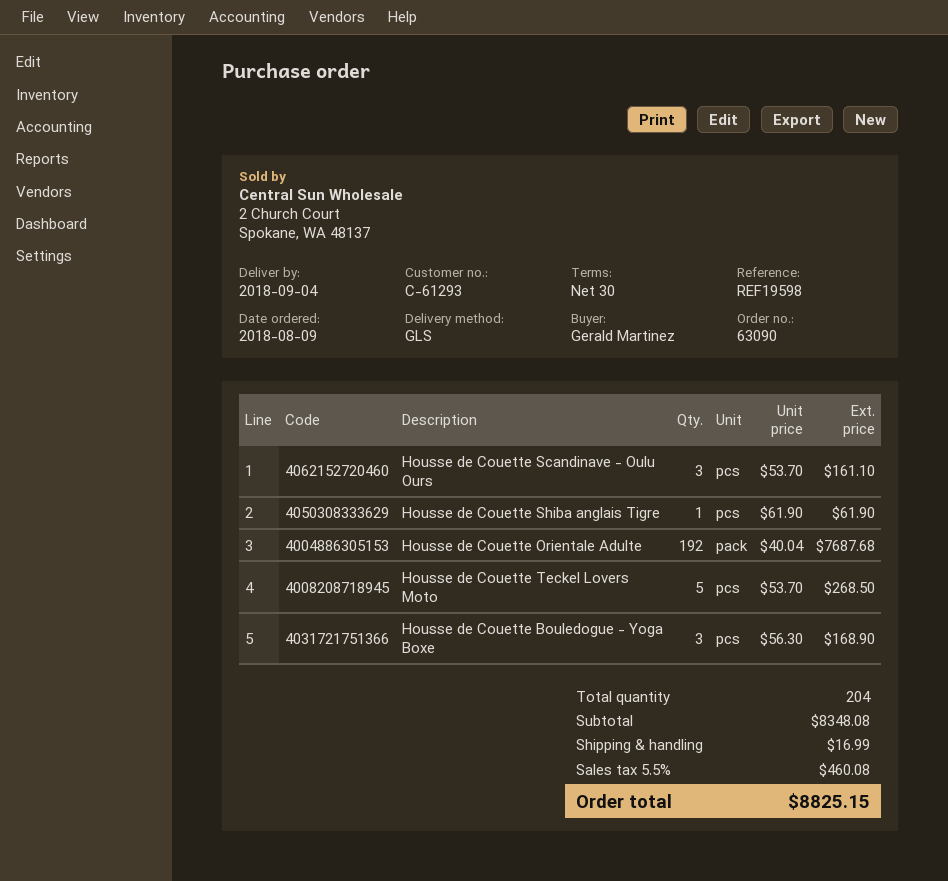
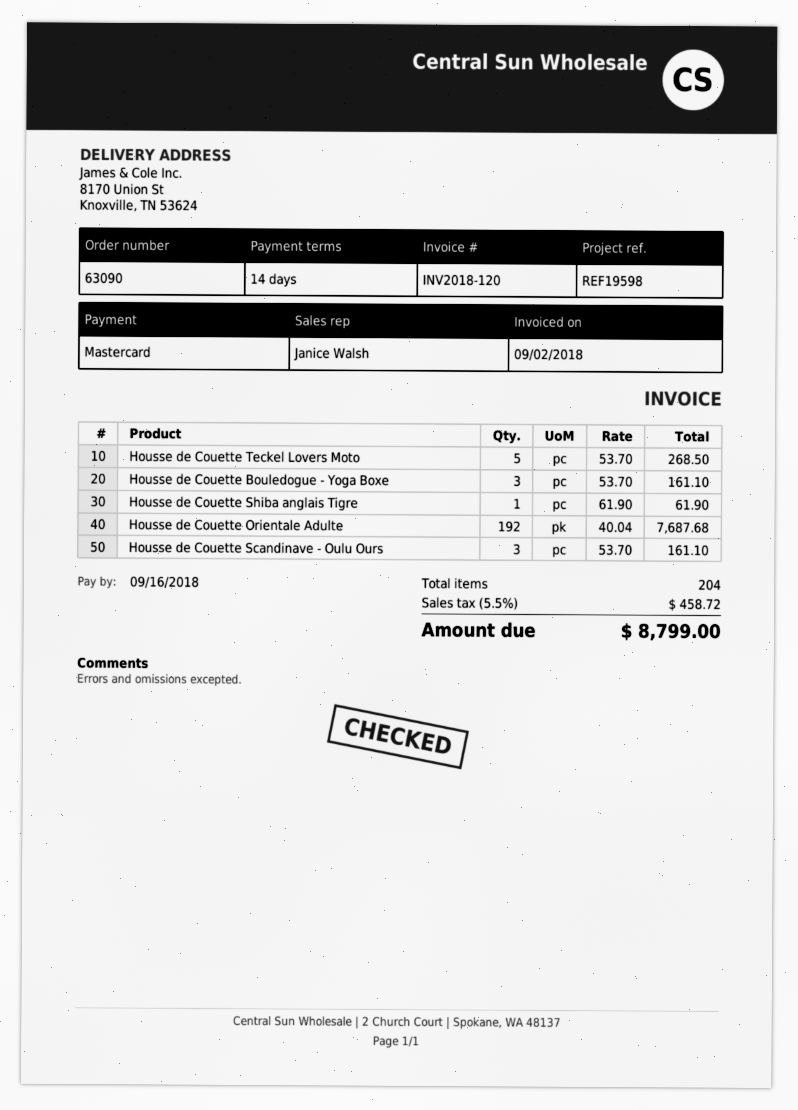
payment terms: 30 days -> 14 days
Housse de Couette Bouledogue - Yoga Boxe: 3 x 56.30 = 168.90 -> 3 x 53.70 = 161.10
shipping: 16.99 -> none
tax: 5.5% = 460.08 -> 5.5% = 458.72
total: 8825.15 -> 8799.00

